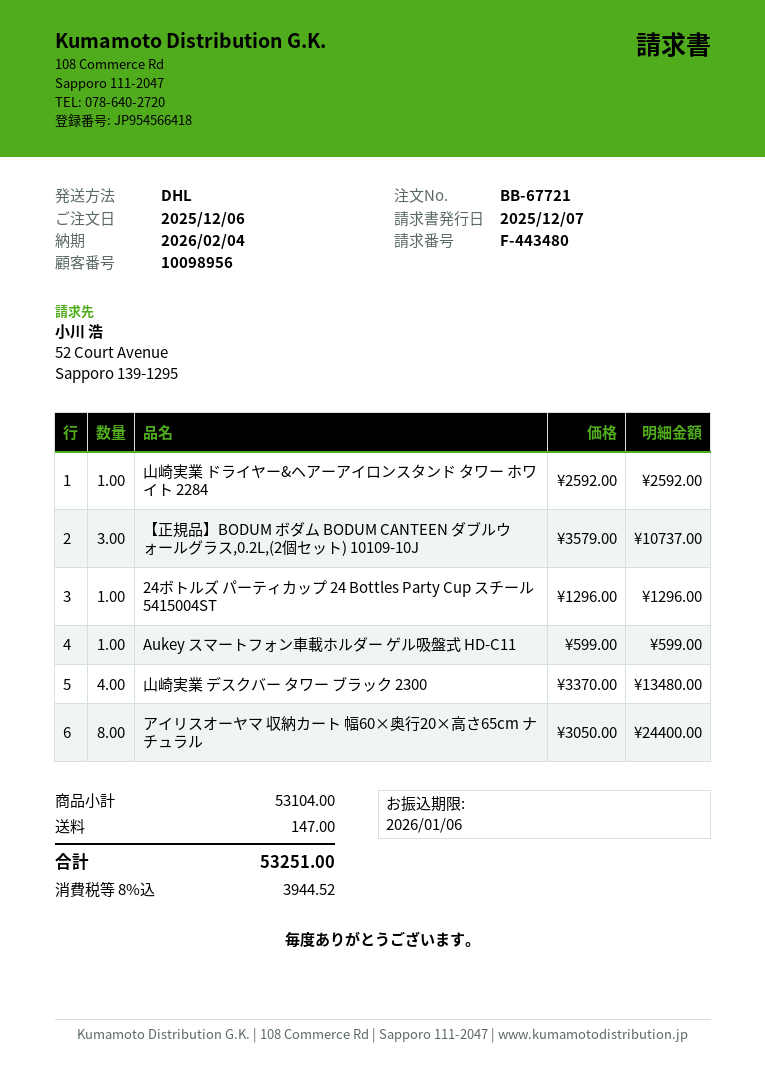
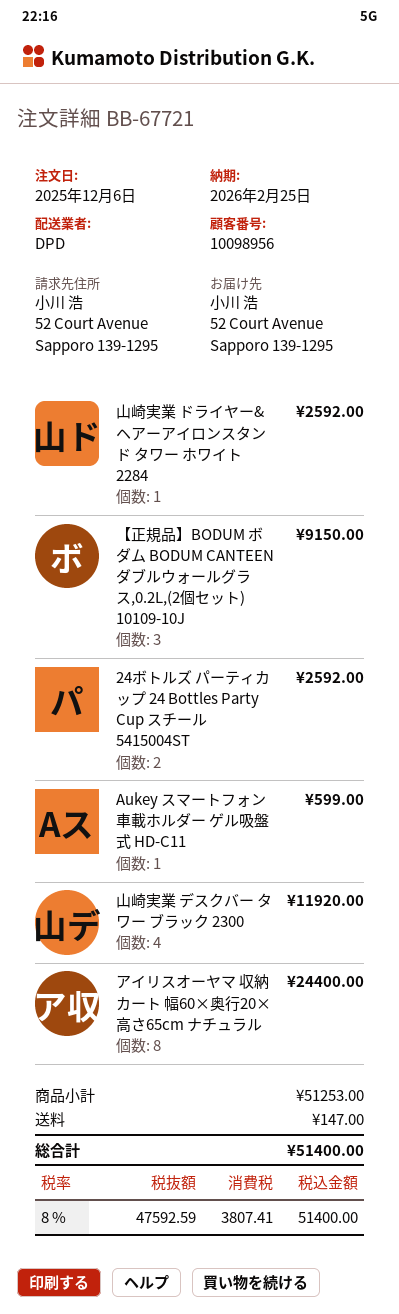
delivery date: 2026-02-04 -> 2026-02-25
shipping method: DHL -> DPD
【正規品】BODUM ボダム BODUM CANTEEN ダブルウォールグラス,0.2L,(2個セット) 10109-10J: 3 for 10737.00 -> 3 for 9150.00
24ボトルズ パーティカップ 24 Bottles Party Cup スチール 5415004ST: 1 for 1296.00 -> 2 for 2592.00
山崎実業 デスクバー タワー ブラック 2300: 4 for 13480.00 -> 4 for 11920.00
subtotal: 53104.00 -> 51253.00
tax: 8% = 3944.52 -> 8% = 3807.41
total: 53251.00 -> 51400.00

